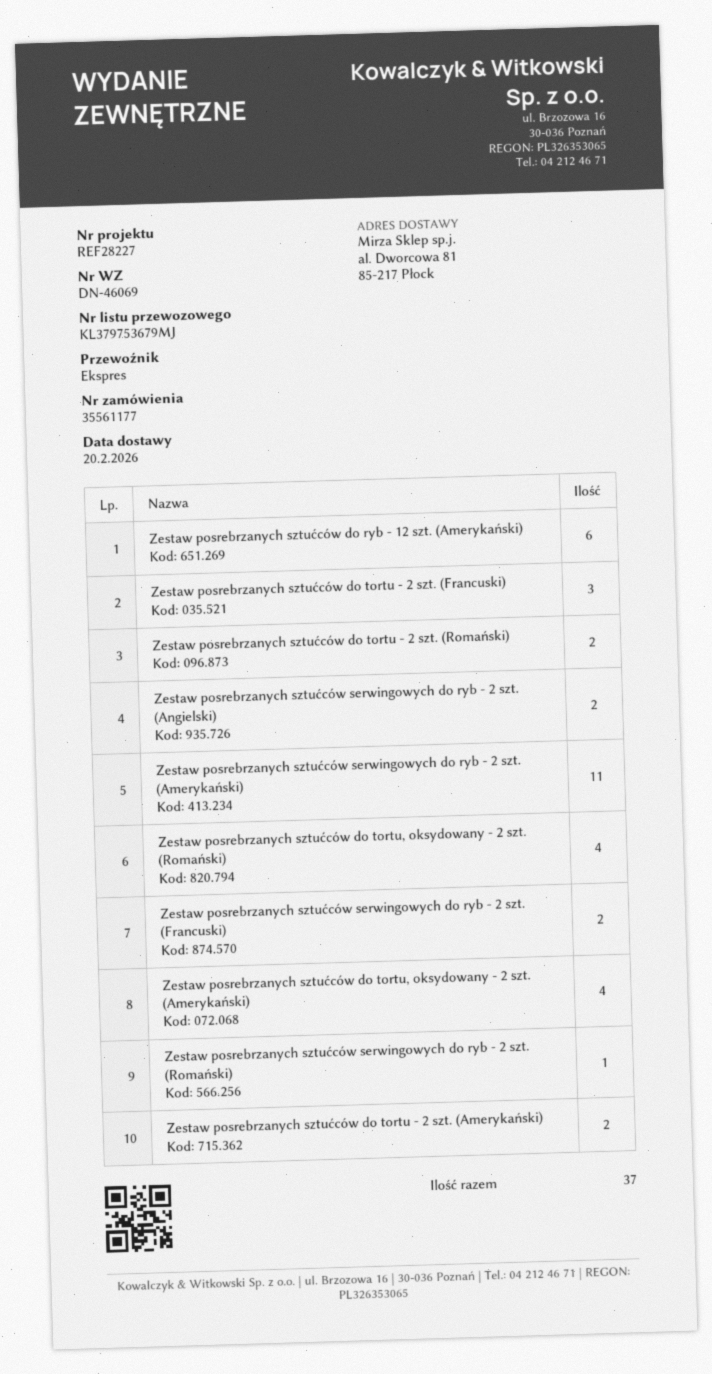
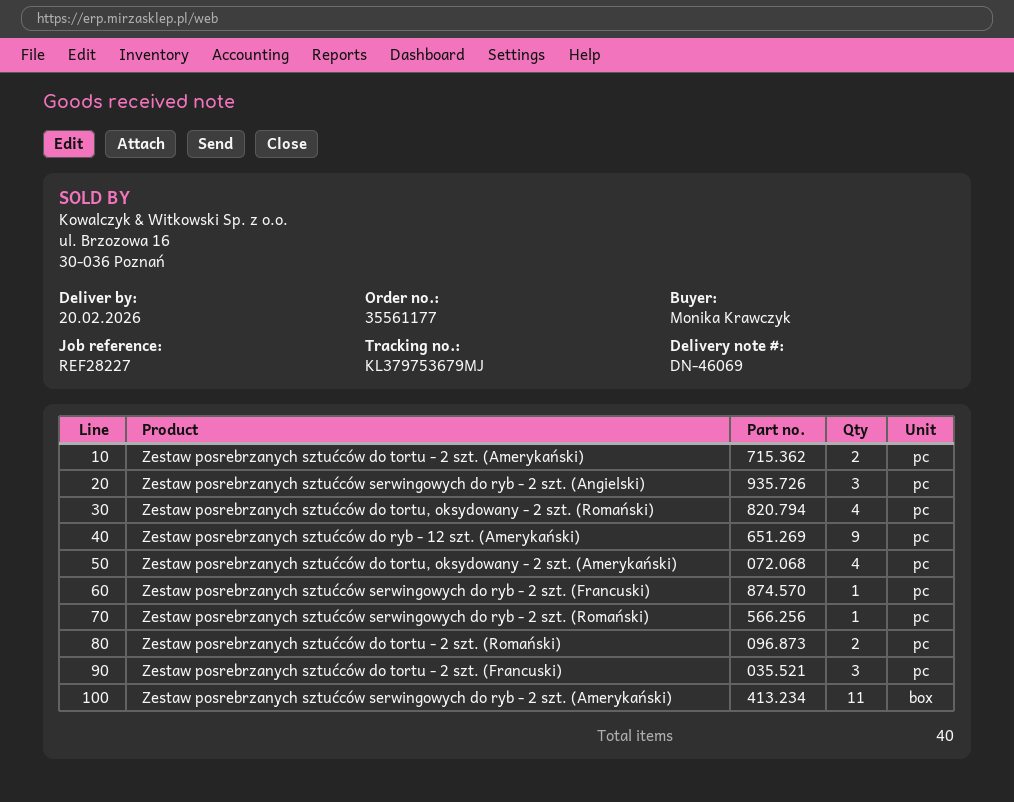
Zestaw posrebrzanych sztućców do ryb - 12 szt. (Amerykański): 6 -> 9
Zestaw posrebrzanych sztućców serwingowych do ryb - 2 szt. (Angielski): 2 -> 3
Zestaw posrebrzanych sztućców serwingowych do ryb - 2 szt. (Francuski): 2 -> 1
total quantity: 37 -> 40

